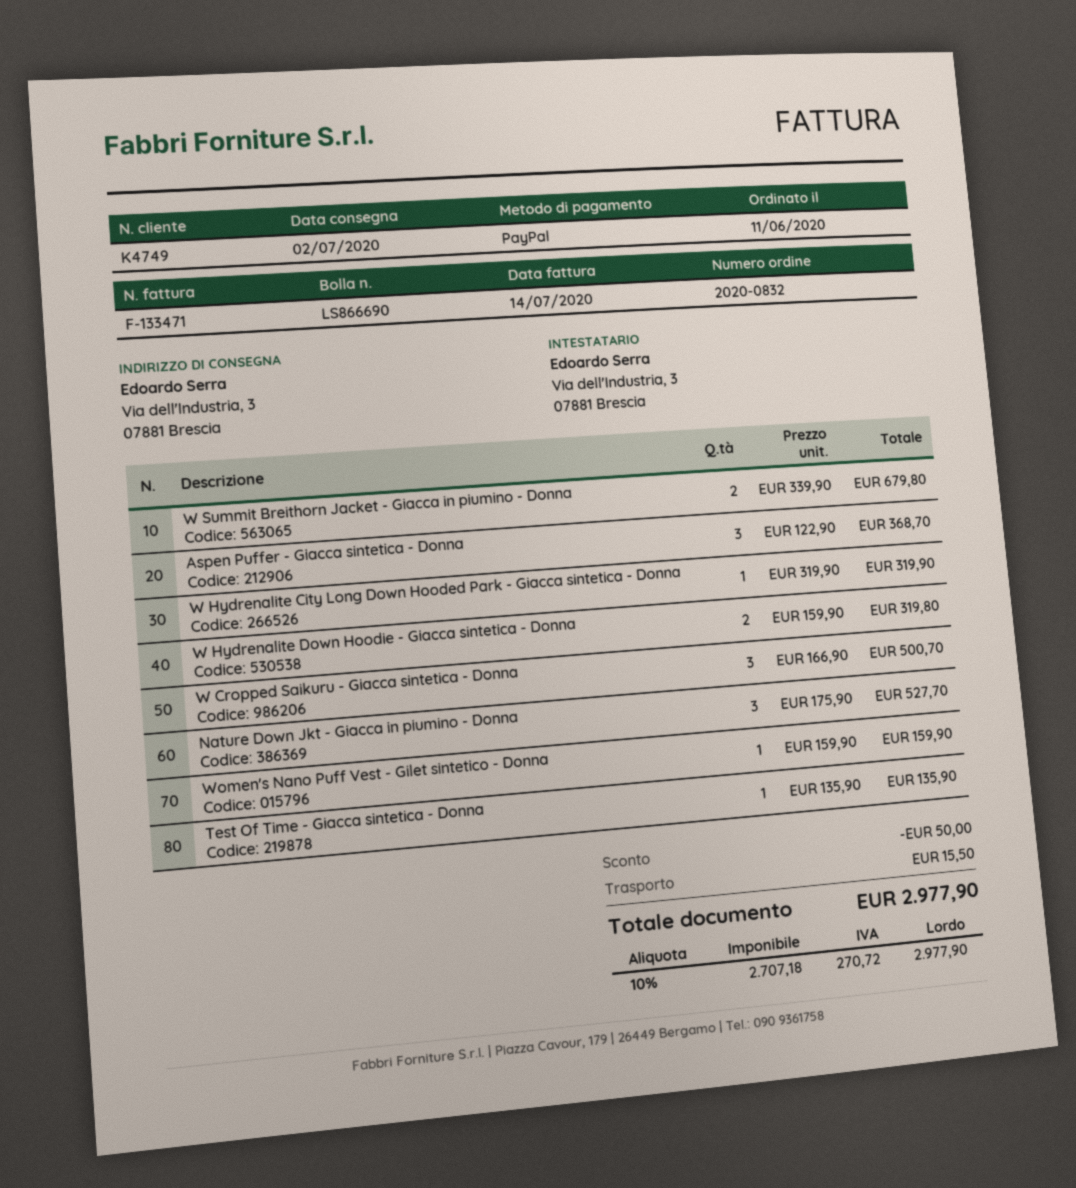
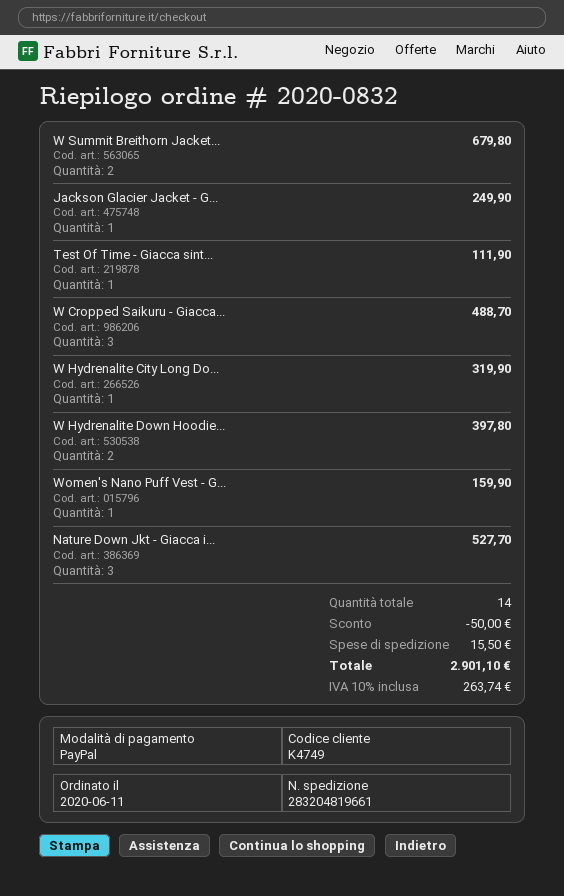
Aspen Puffer - Giacca sintetica - Donna: 3 for 368.70 -> none
W Hydrenalite Down Hoodie - Giacca sintetica - Donna: 2 for 319.80 -> 2 for 397.80
W Cropped Saikuru - Giacca sintetica - Donna: 3 for 500.70 -> 3 for 488.70
Test Of Time - Giacca sintetica - Donna: 1 for 135.90 -> 1 for 111.90
Jackson Glacier Jacket - G...: none -> 1 for 249.90
tax: 10% = 270.72 -> 10% = 263.74
total: 2977.90 -> 2901.10

